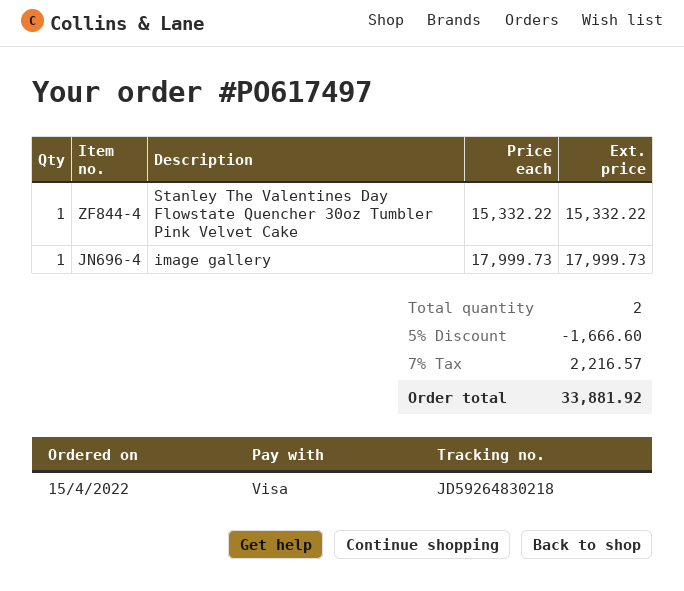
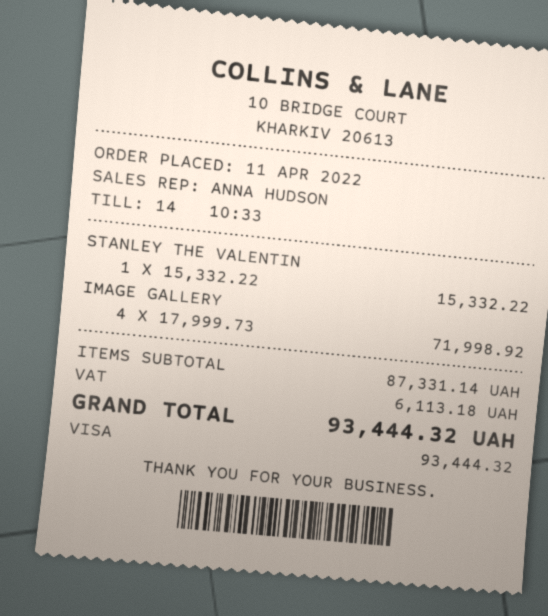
order date: 2022-04-15 -> 2022-04-11
image gallery: 1 x 17999.73 = 17999.73 -> 4 x 17999.73 = 71998.92
discount: 5% = 1666.60 -> none
tax: 2216.57 -> 6113.18
total: 33881.92 -> 93444.32

